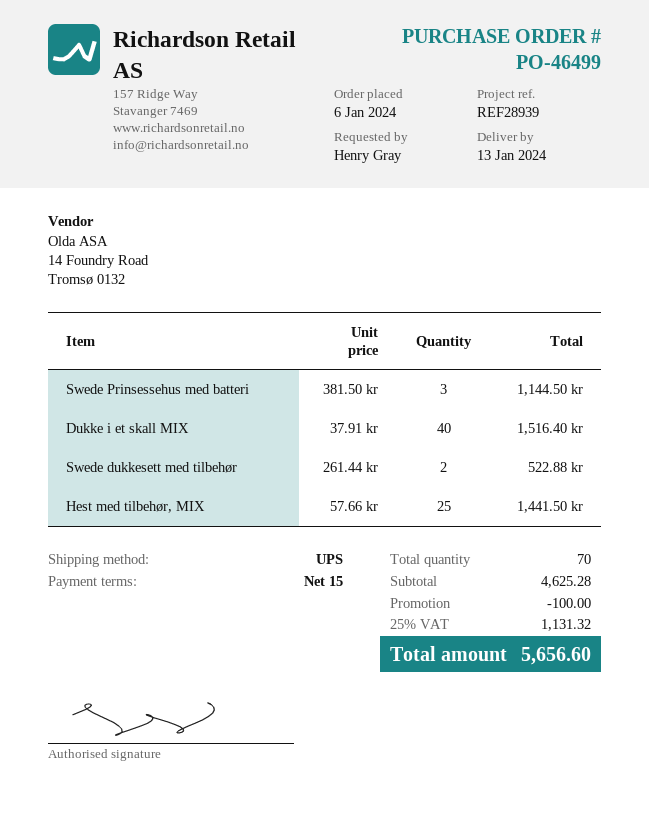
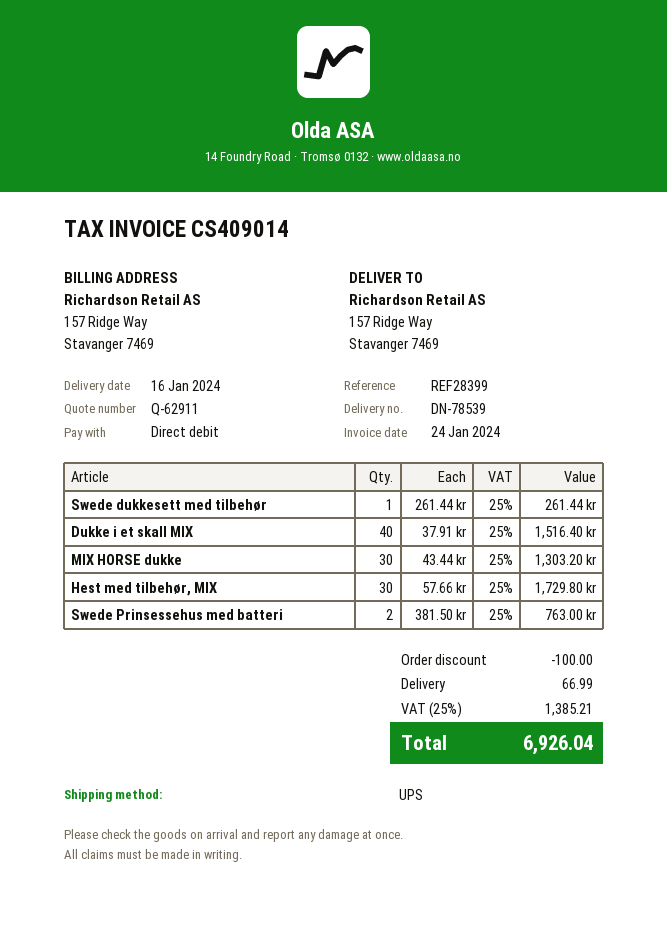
delivery date: 2024-01-13 -> 2024-01-16
reference: REF28939 -> REF28399
Swede Prinsessehus med batteri: 3 x 381.50 = 1144.50 -> 2 x 381.50 = 763.00
Swede dukkesett med tilbehør: 2 x 261.44 = 522.88 -> 1 x 261.44 = 261.44
Hest med tilbehør, MIX: 25 x 57.66 = 1441.50 -> 30 x 57.66 = 1729.80
MIX HORSE dukke: none -> 30 x 43.44 = 1303.20
shipping: none -> 66.99
tax: 25% = 1131.32 -> 25% = 1385.21
total: 5656.60 -> 6926.04

